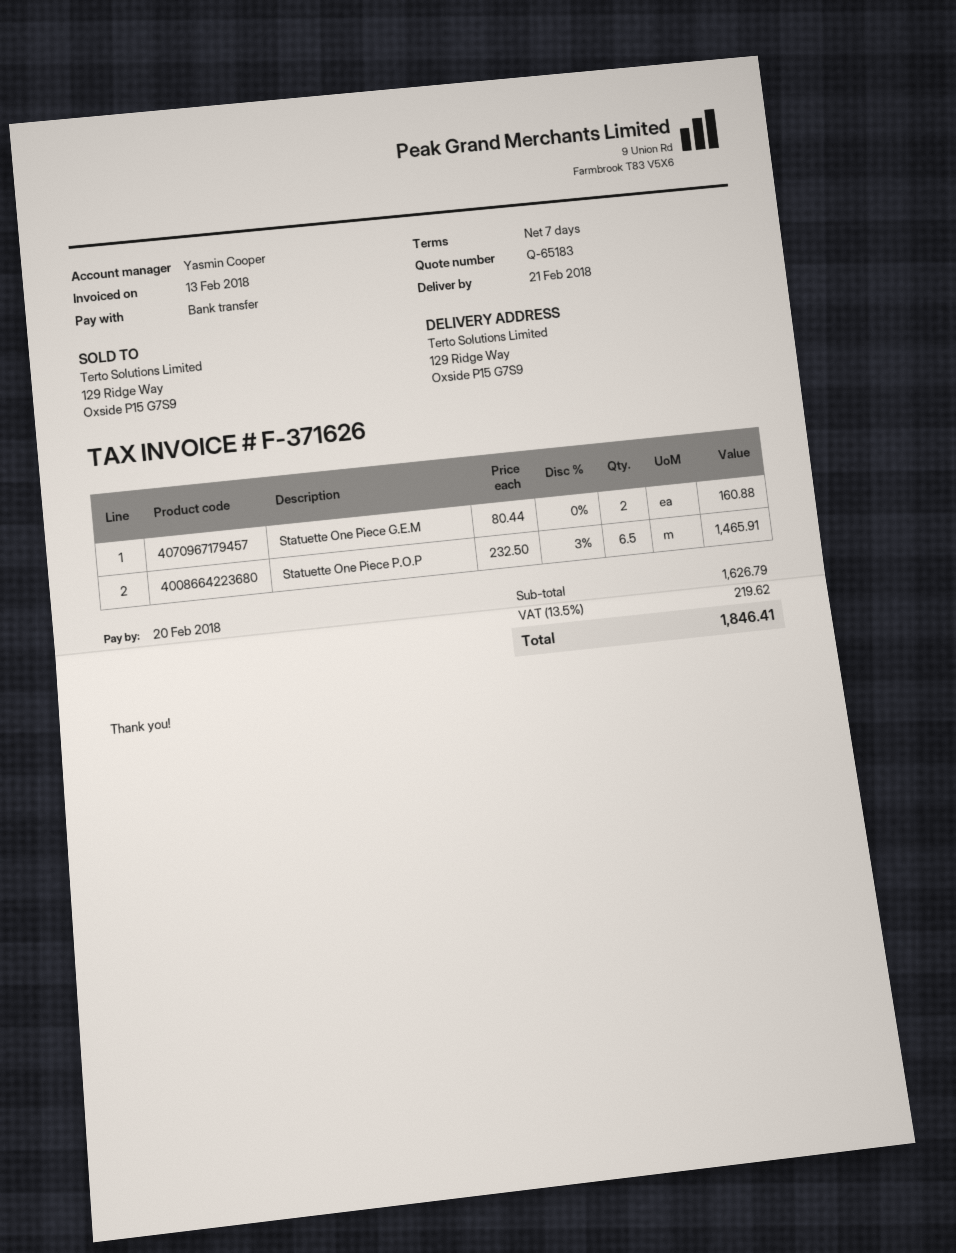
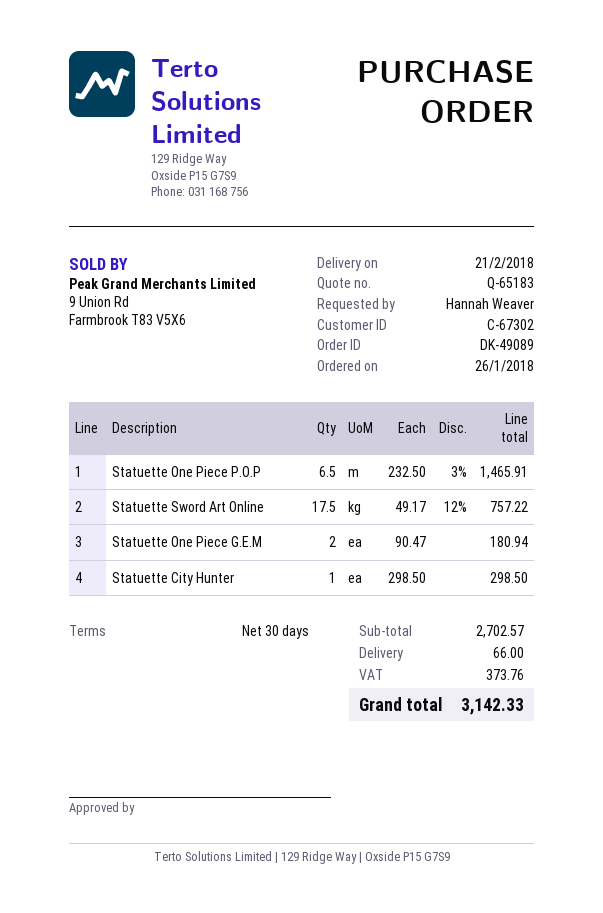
payment terms: 7 days -> 30 days
Statuette One Piece G.E.M: 2 x 80.44 = 160.88 -> 2 x 90.47 = 180.94
Statuette Sword Art Online: none -> 17.5 x 49.17 - 12% = 757.22
Statuette City Hunter: none -> 1 x 298.50 = 298.50
subtotal: 1626.79 -> 2702.57
shipping: none -> 66.00
tax: 219.62 -> 373.76
total: 1846.41 -> 3142.33

